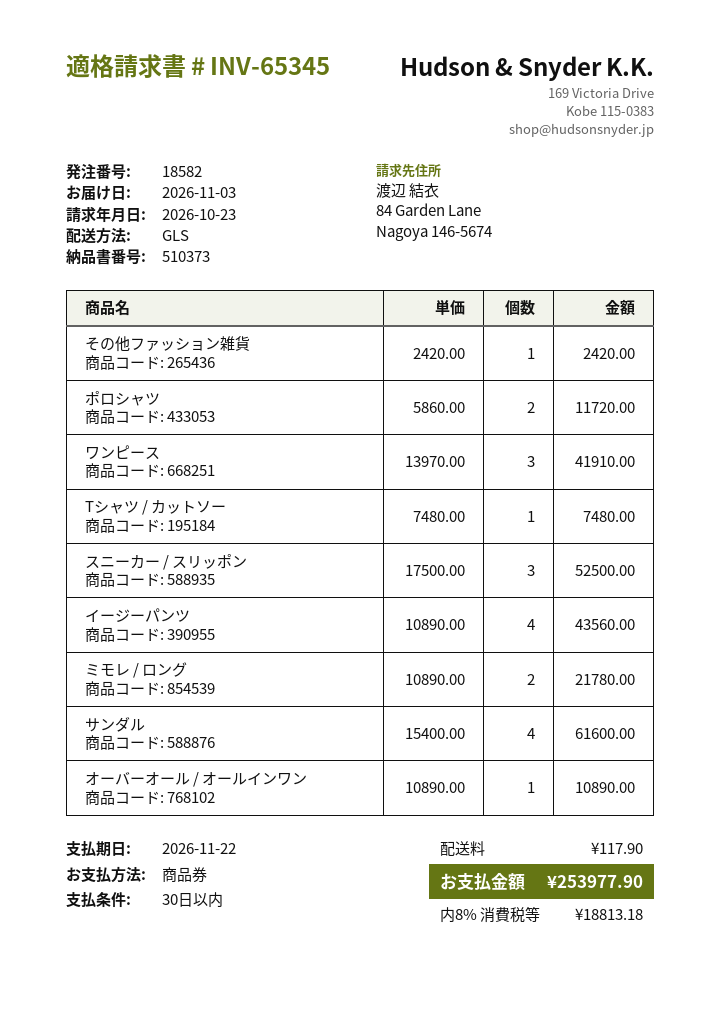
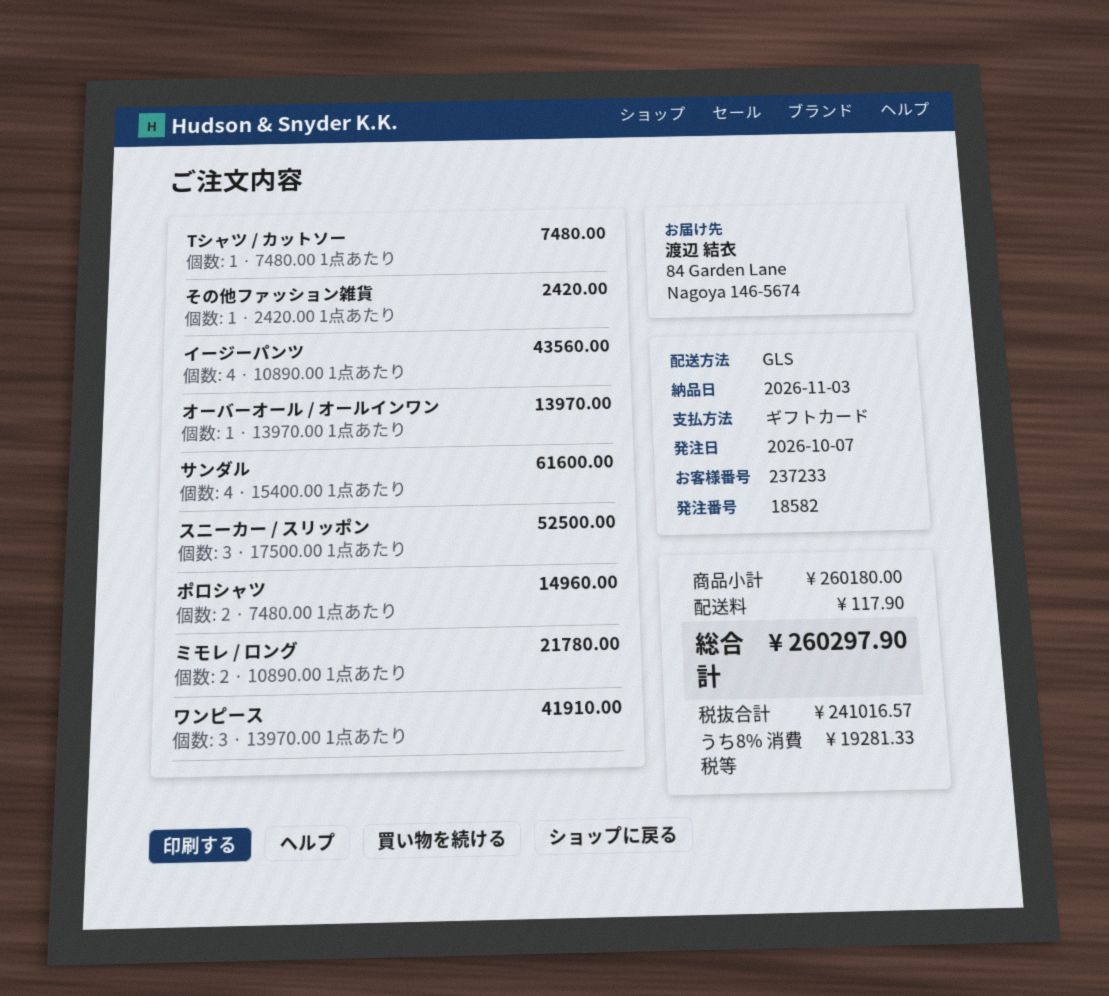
ポロシャツ: 2 x 5860.00 = 11720.00 -> 2 x 7480.00 = 14960.00
オーバーオール / オールインワン: 1 x 10890.00 = 10890.00 -> 1 x 13970.00 = 13970.00
tax: 8% = 18813.18 -> 8% = 19281.33
total: 253977.90 -> 260297.90

